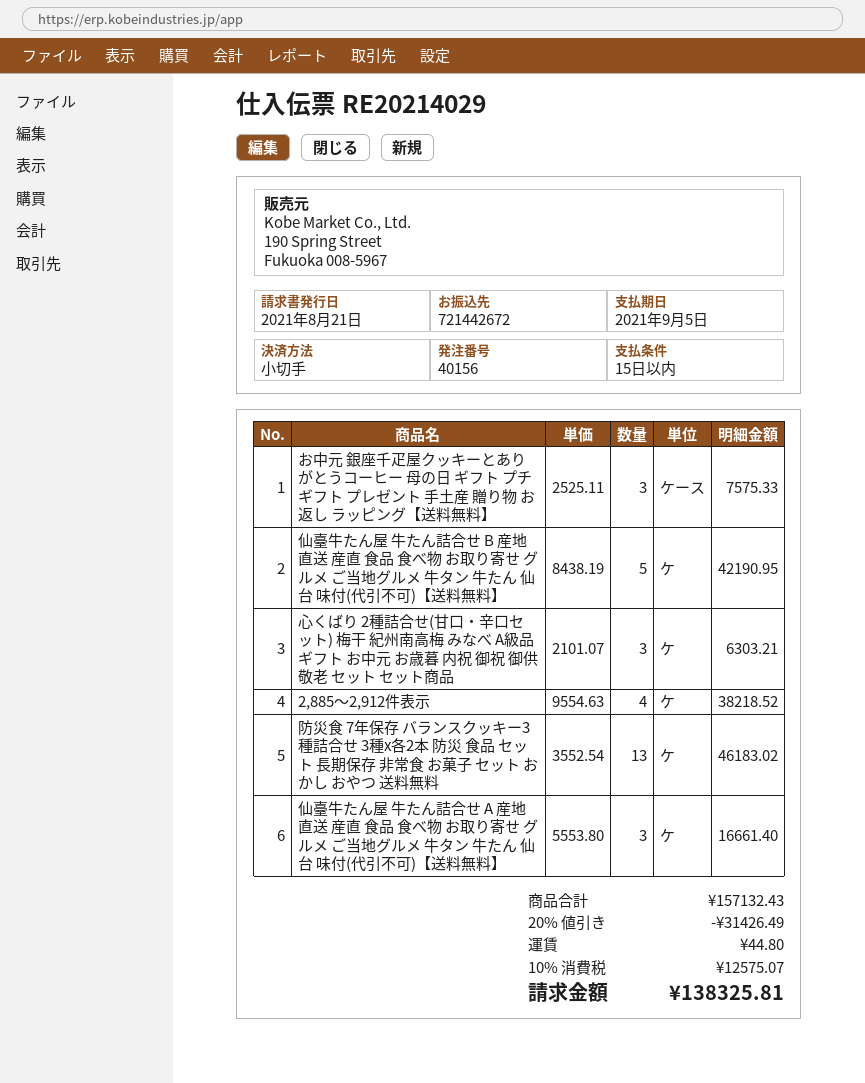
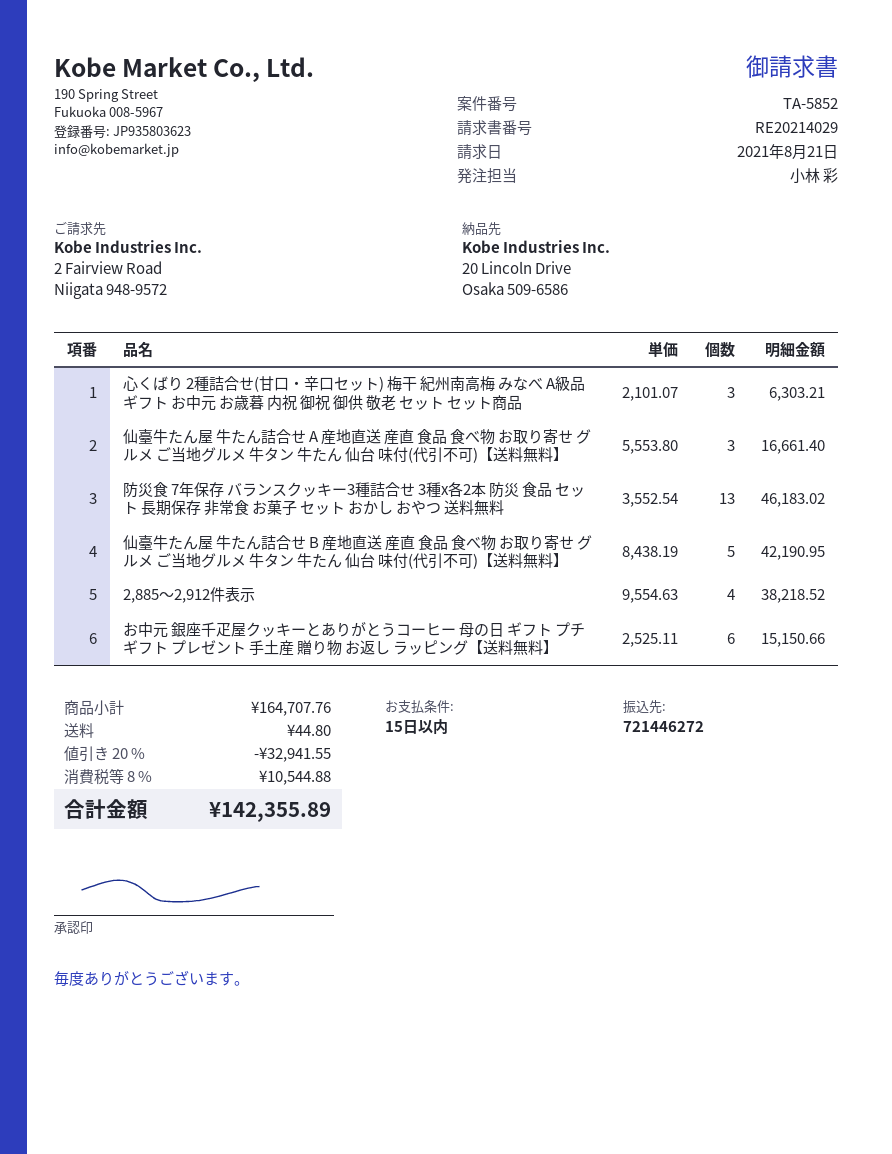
bank account: 721442672 -> 721446272
お中元 銀座千疋屋クッキーとありがとうコーヒー 母の日 ギフト プチギフト プレゼント 手土産 贈り物 お返し ラッピング【送料無料】: 3 x 2525.11 = 7575.33 -> 6 x 2525.11 = 15150.66
subtotal: 157132.43 -> 164707.76
discount: 20% = 31426.49 -> 20% = 32941.55
tax: 10% = 12575.07 -> 8% = 10544.88
total: 138325.81 -> 142355.89

